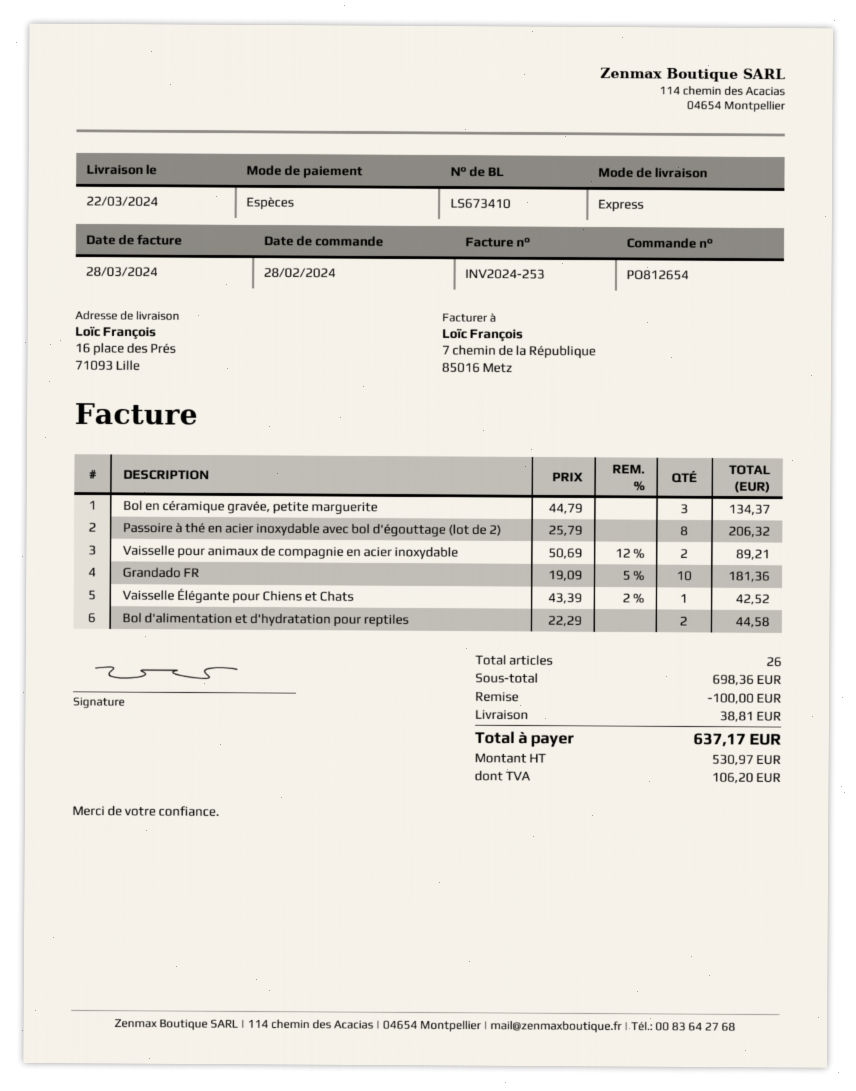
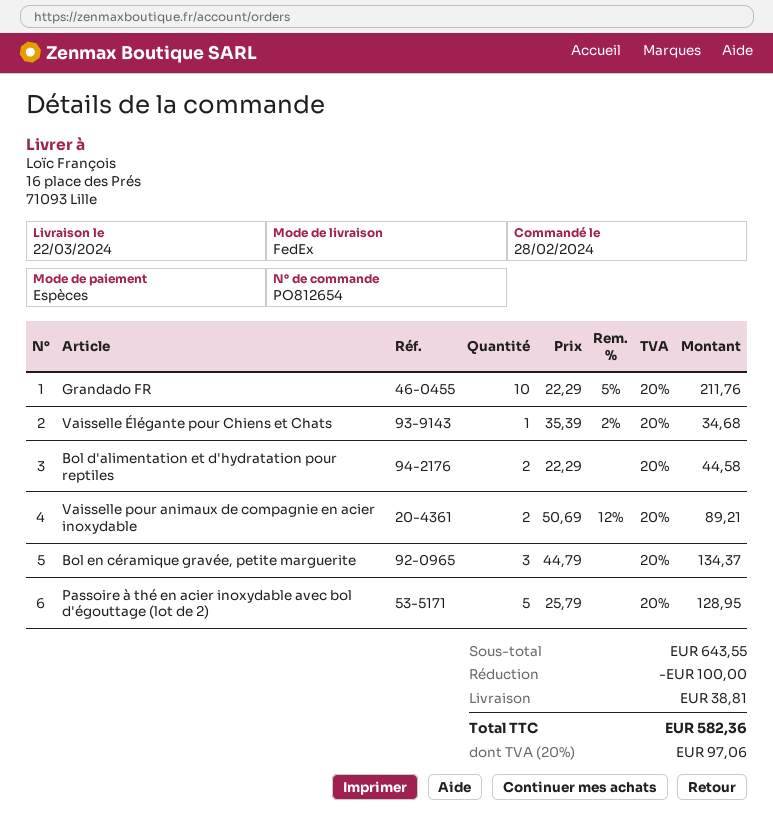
shipping method: express -> FedEx
Passoire à thé en acier inoxydable avec bol d'égouttage (lot de 2): 8 x 25.79 = 206.32 -> 5 x 25.79 = 128.95
Grandado FR: 10 x 19.09 - 5% = 181.36 -> 10 x 22.29 - 5% = 211.76
Vaisselle Élégante pour Chiens et Chats: 1 x 43.39 - 2% = 42.52 -> 1 x 35.39 - 2% = 34.68
subtotal: 698.36 -> 643.55
tax: 106.20 -> 97.06
total: 637.17 -> 582.36

